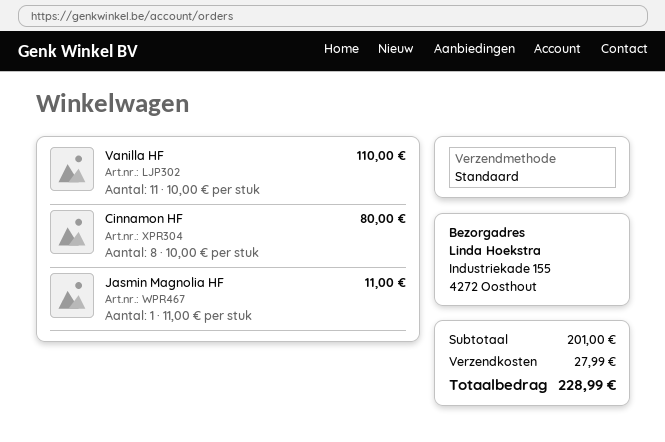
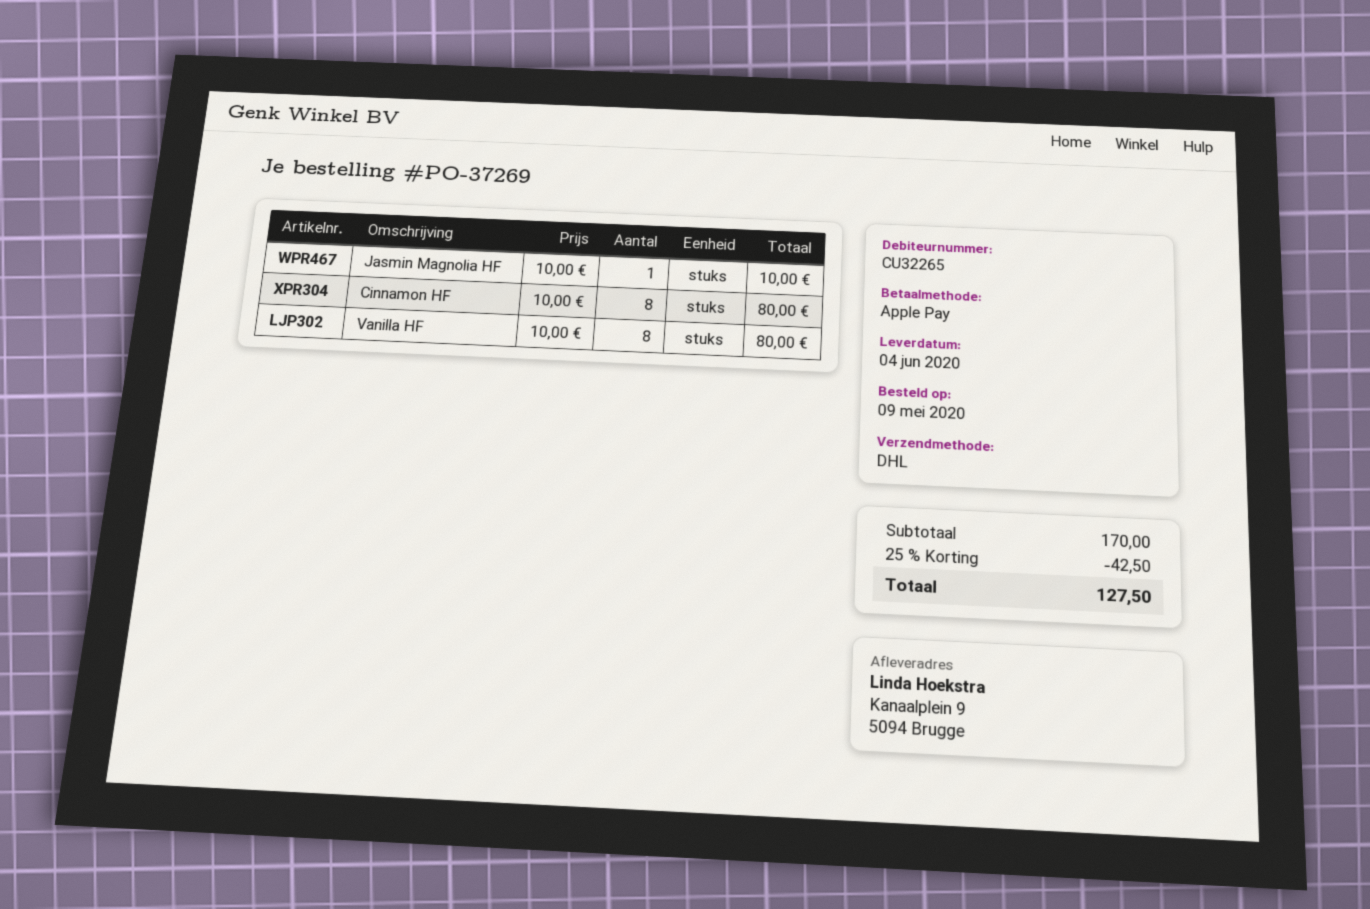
shipping method: standard -> DHL
ship to: Industriekade 155, 4272 Oosthout -> Kanaalplein 9, 5094 Brugge
Vanilla HF: 11 x 10.00 = 110.00 -> 8 x 10.00 = 80.00
Jasmin Magnolia HF: 1 x 11.00 = 11.00 -> 1 x 10.00 = 10.00
subtotal: 201.00 -> 170.00
discount: none -> 25% = 42.50
shipping: 27.99 -> none
total: 228.99 -> 127.50

